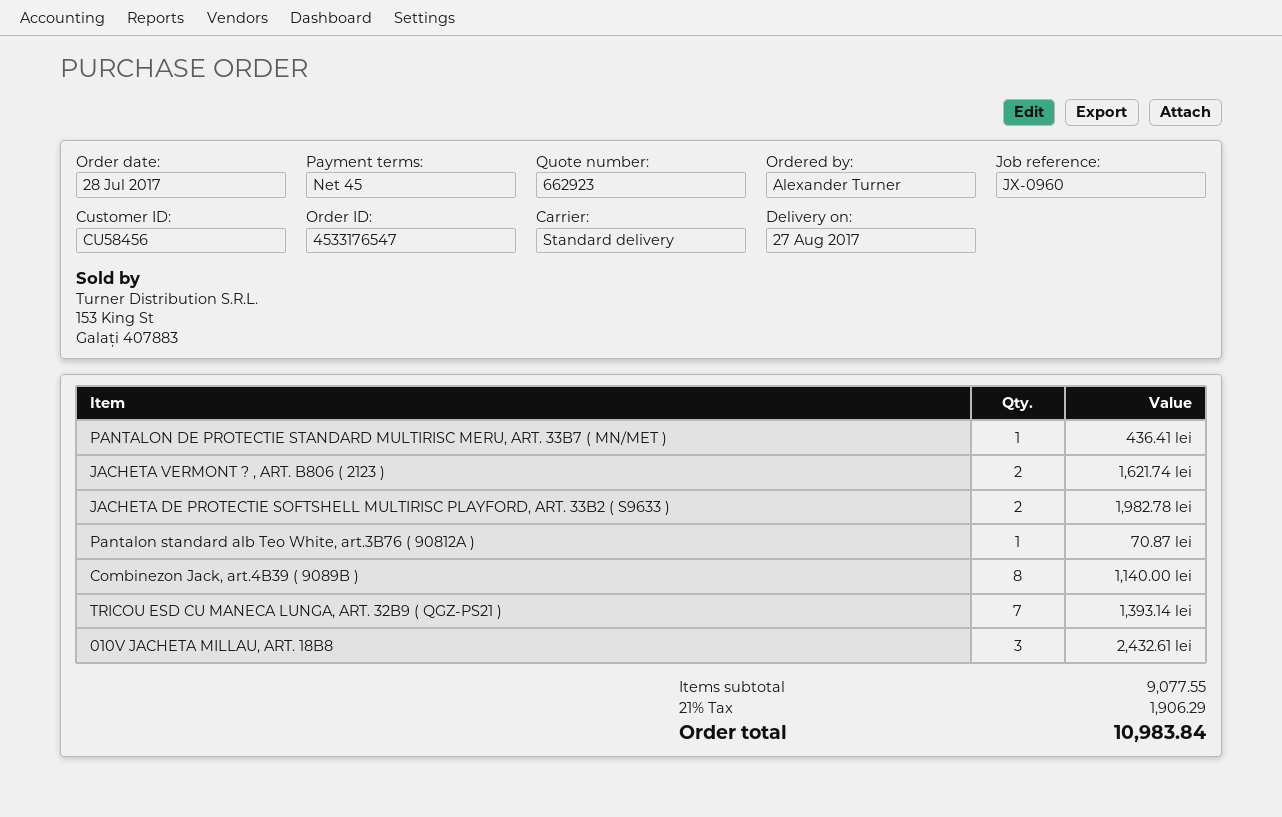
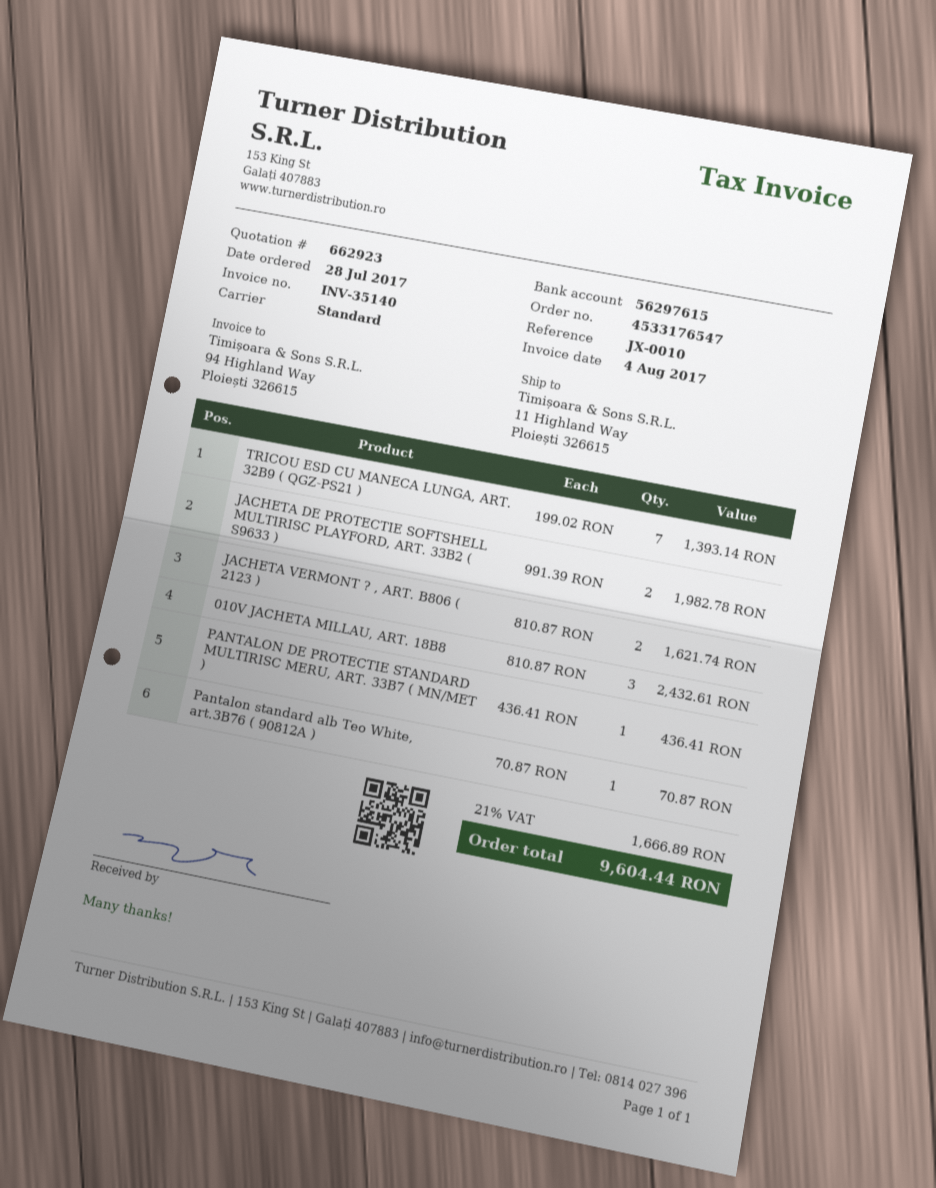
reference: JX-0960 -> JX-0010
Combinezon Jack, art.4B39 ( 9089B ): 8 for 1140.00 -> none
tax: 21% = 1906.29 -> 21% = 1666.89
total: 10983.84 -> 9604.44

